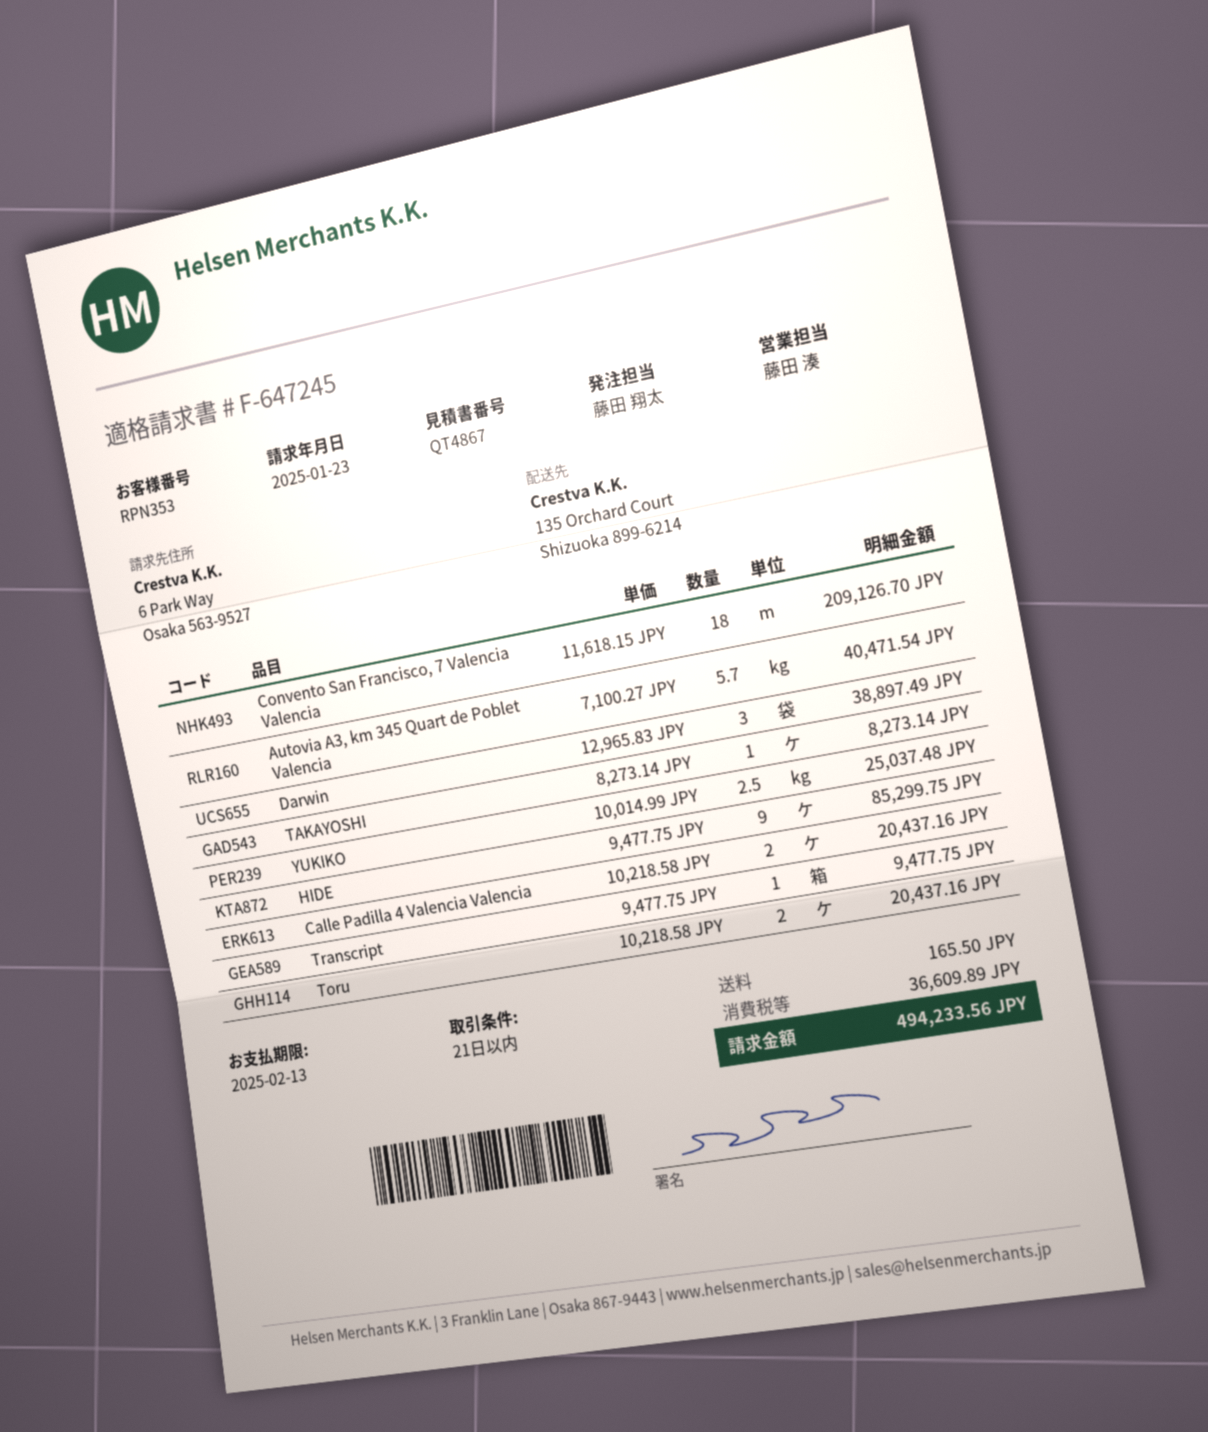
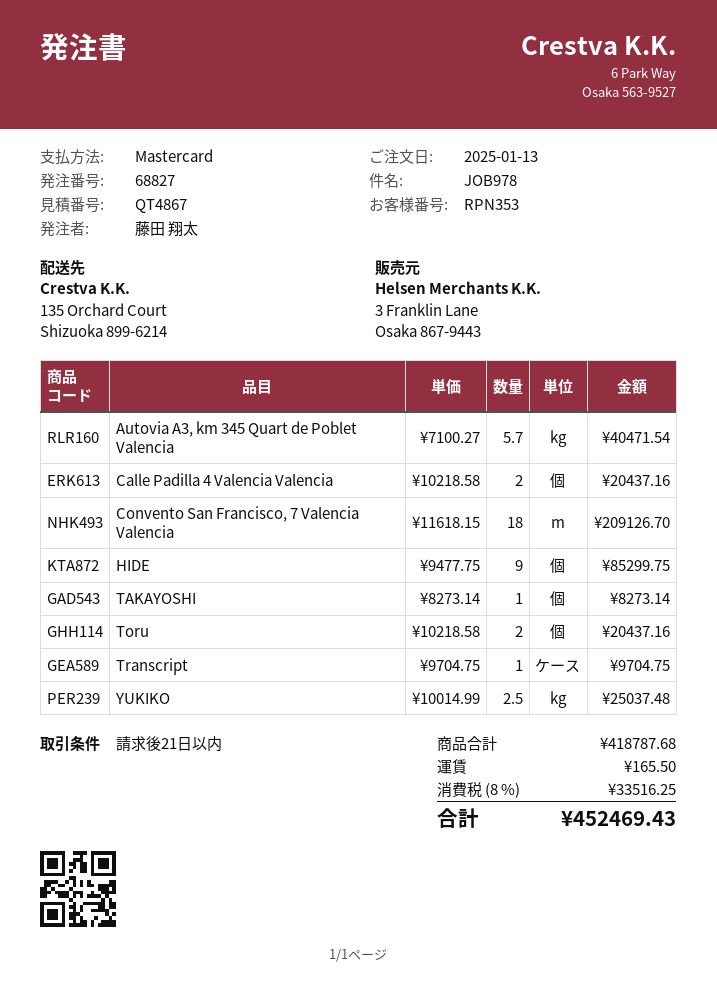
Darwin: 3 x 12965.83 = 38897.49 -> none
Transcript: 1 x 9477.75 = 9477.75 -> 1 x 9704.75 = 9704.75
tax: 36609.89 -> 33516.25
total: 494233.56 -> 452469.43

